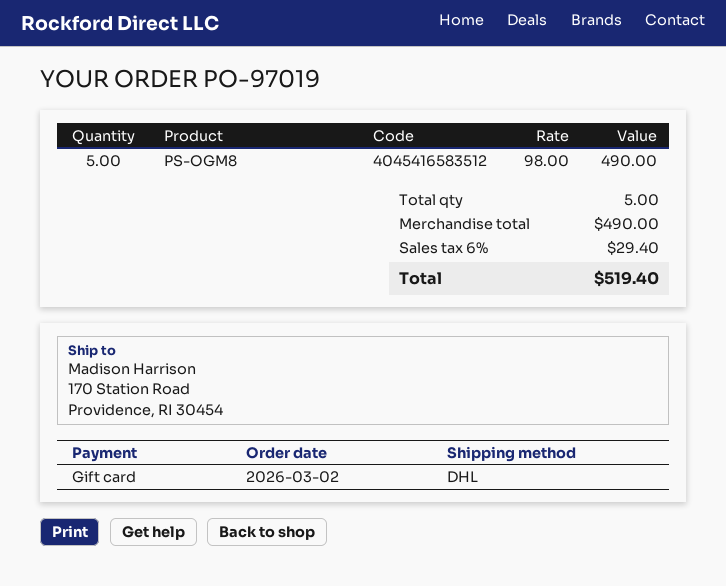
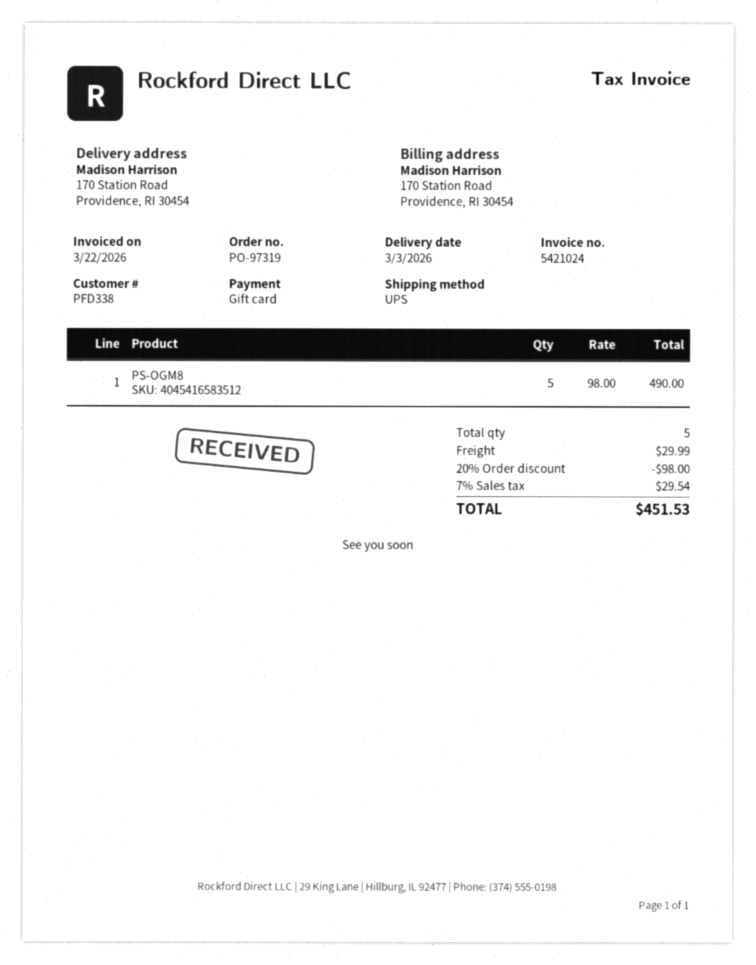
order number: PO-97019 -> PO-97319
shipping method: DHL -> UPS
discount: none -> 20% = 98.00
shipping: none -> 29.99
tax: 6% = 29.40 -> 7% = 29.54
total: 519.40 -> 451.53

